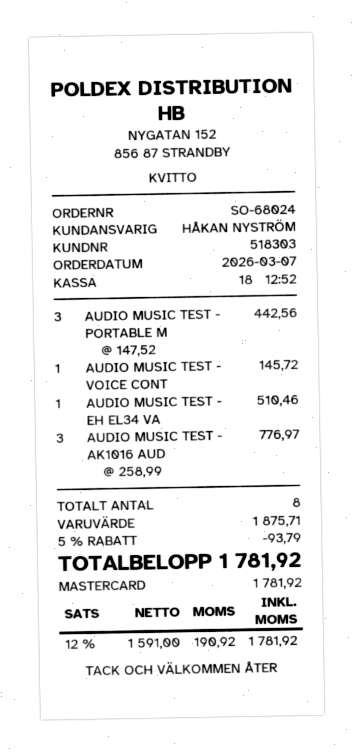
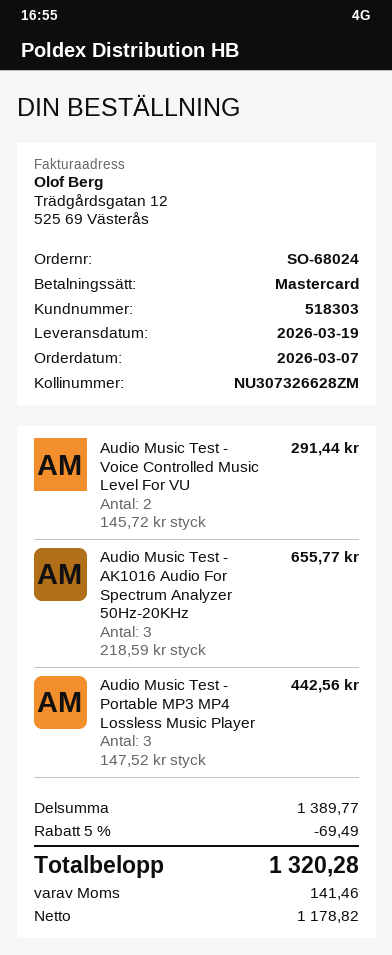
AUDIO MUSIC TEST - VOICE CONT: 1 x 145.72 = 145.72 -> 2 x 145.72 = 291.44
AUDIO MUSIC TEST - EH EL34 VA: 1 x 510.46 = 510.46 -> none
AUDIO MUSIC TEST - AK1016 AUD: 3 x 258.99 = 776.97 -> 3 x 218.59 = 655.77
subtotal: 1875.71 -> 1389.77
discount: 5% = 93.79 -> 5% = 69.49
net: 1591.00 -> 1178.82
tax: 190.92 -> 141.46
total: 1781.92 -> 1320.28

